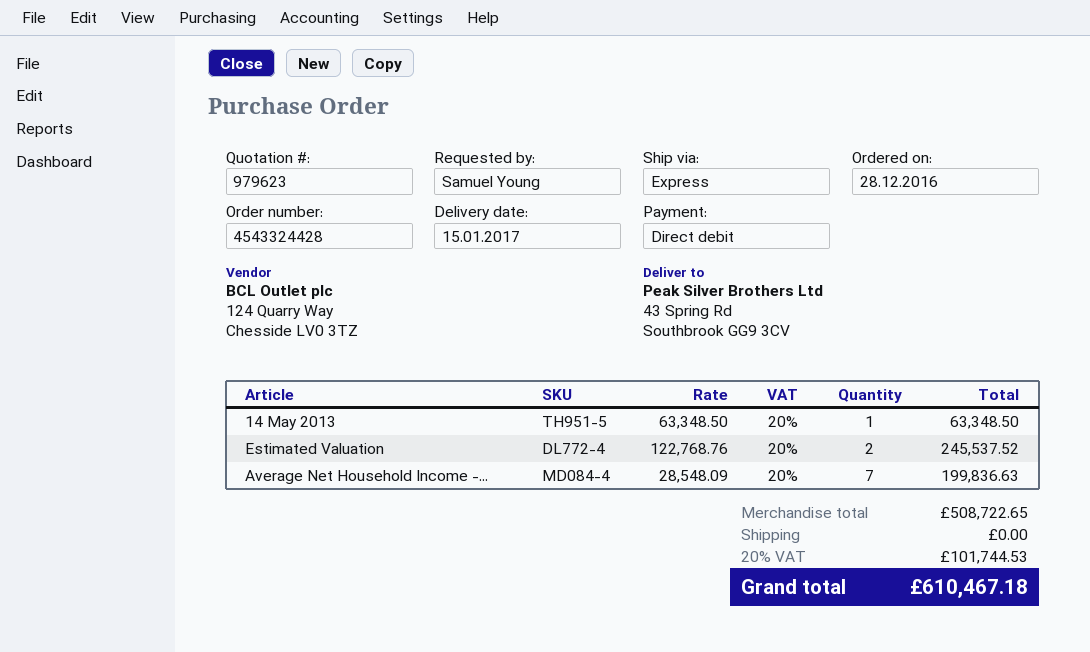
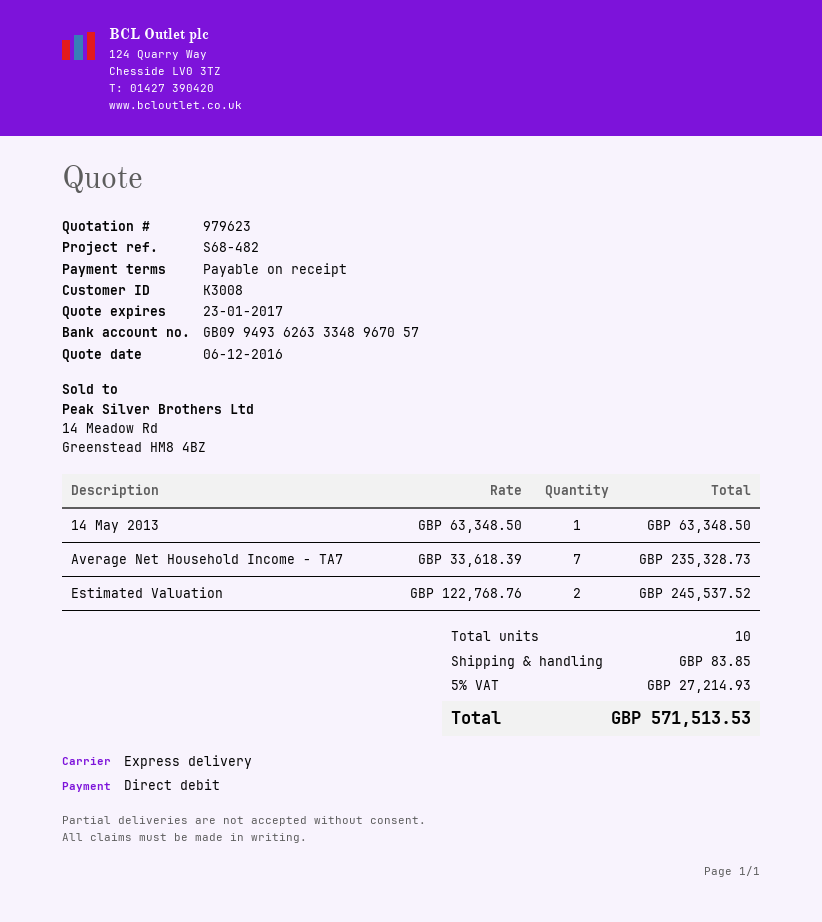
Average Net Household Income -...: 7 x 28548.09 = 199836.63 -> 7 x 33618.39 = 235328.73
shipping: 0.00 -> 83.85
tax: 20% = 101744.53 -> 5% = 27214.93
total: 610467.18 -> 571513.53

